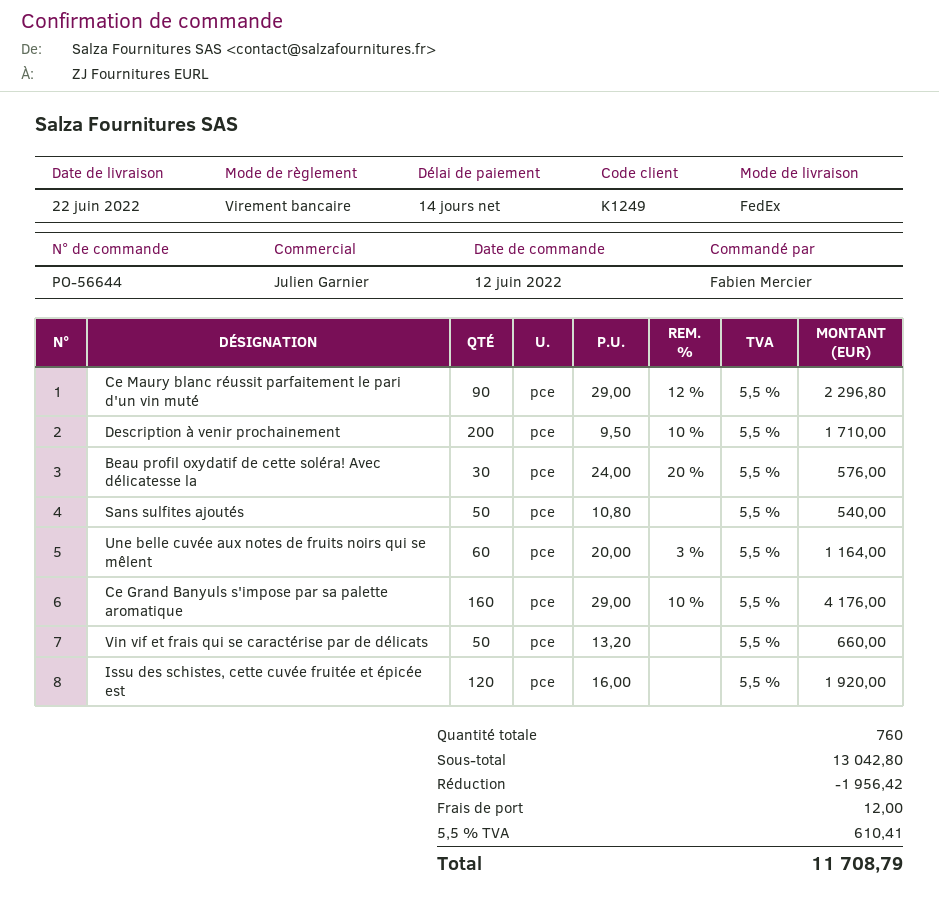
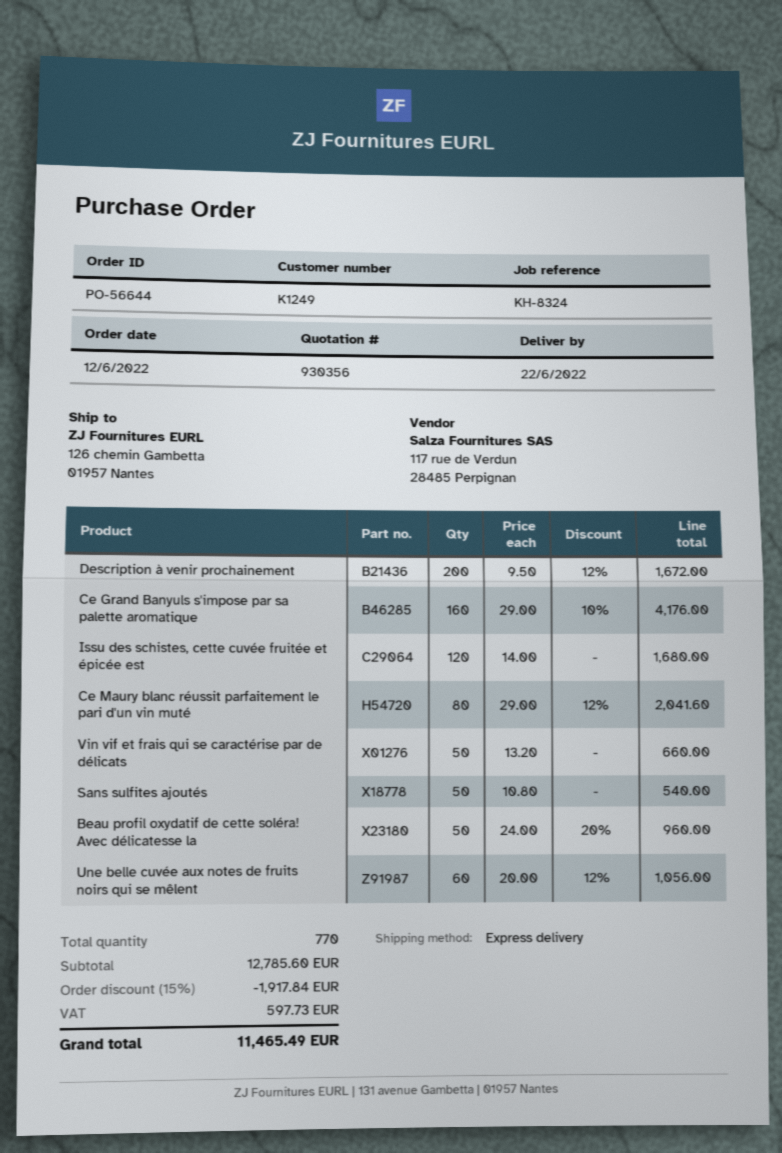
shipping method: FedEx -> express
Ce Maury blanc réussit parfaitement le pari d'un vin muté: 90 x 29.00 - 12% = 2296.80 -> 80 x 29.00 - 12% = 2041.60
Description à venir prochainement: 200 x 9.50 - 10% = 1710.00 -> 200 x 9.50 - 12% = 1672.00
Beau profil oxydatif de cette soléra! Avec délicatesse la: 30 x 24.00 - 20% = 576.00 -> 50 x 24.00 - 20% = 960.00
Une belle cuvée aux notes de fruits noirs qui se mêlent: 60 x 20.00 - 3% = 1164.00 -> 60 x 20.00 - 12% = 1056.00
Issu des schistes, cette cuvée fruitée et épicée est: 120 x 16.00 = 1920.00 -> 120 x 14.00 = 1680.00
total quantity: 760 -> 770
subtotal: 13042.80 -> 12785.60
discount: 1956.42 -> 1917.84
shipping: 12.00 -> none
tax: 610.41 -> 597.73
total: 11708.79 -> 11465.49

